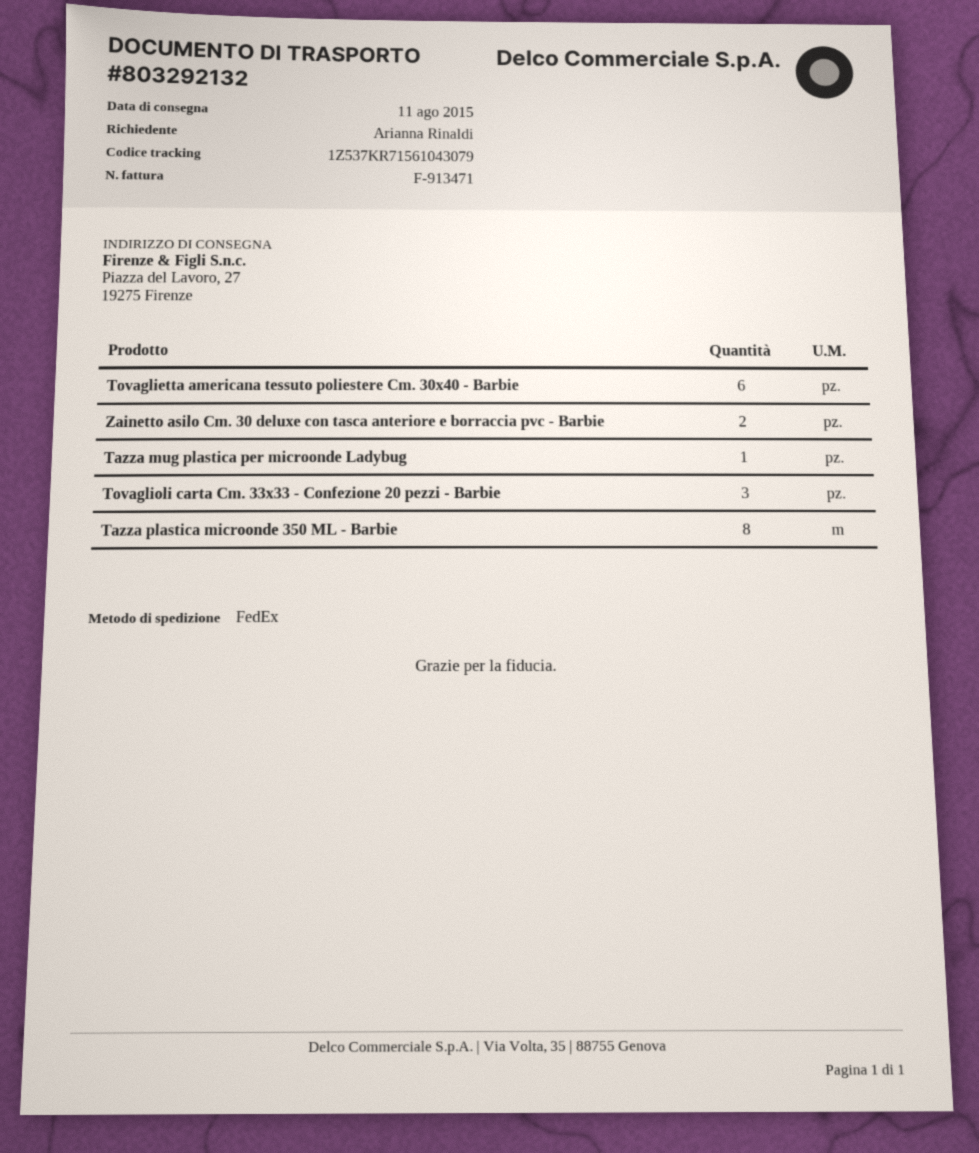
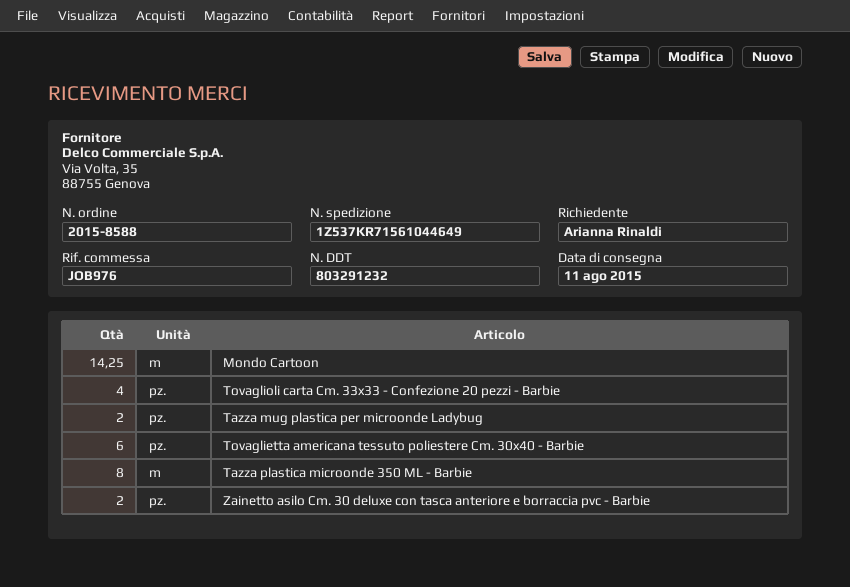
delivery note number: 803292132 -> 803291232
tracking number: 1Z537KR71561043079 -> 1Z537KR71561044649
Tazza mug plastica per microonde Ladybug: 1 -> 2
Tovaglioli carta Cm. 33x33 - Confezione 20 pezzi - Barbie: 3 -> 4
Mondo Cartoon: none -> 14.25

